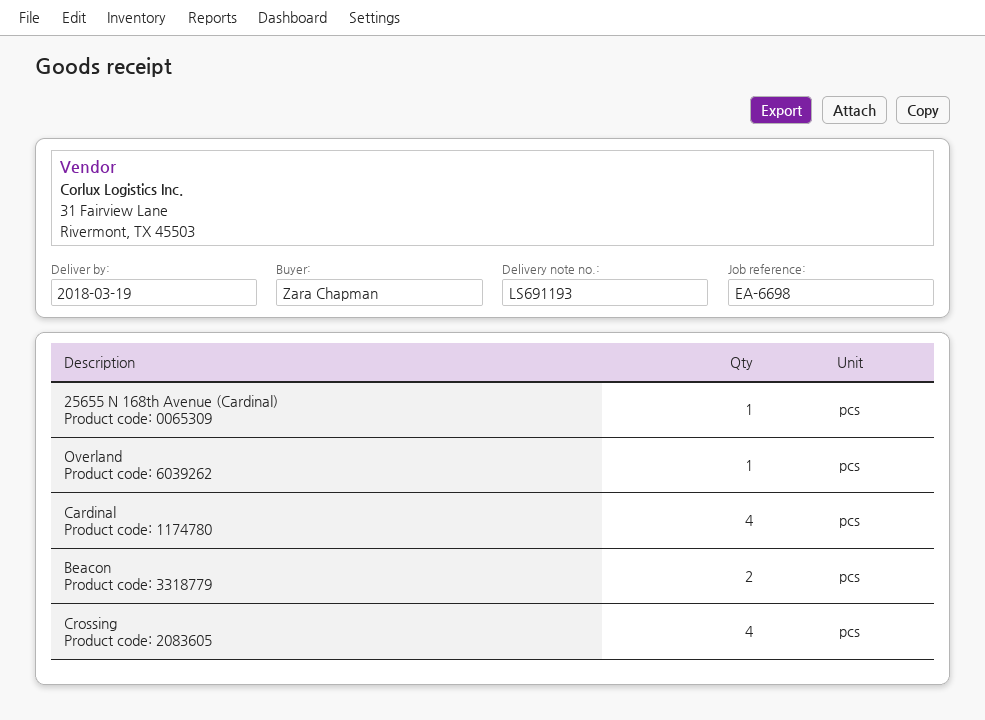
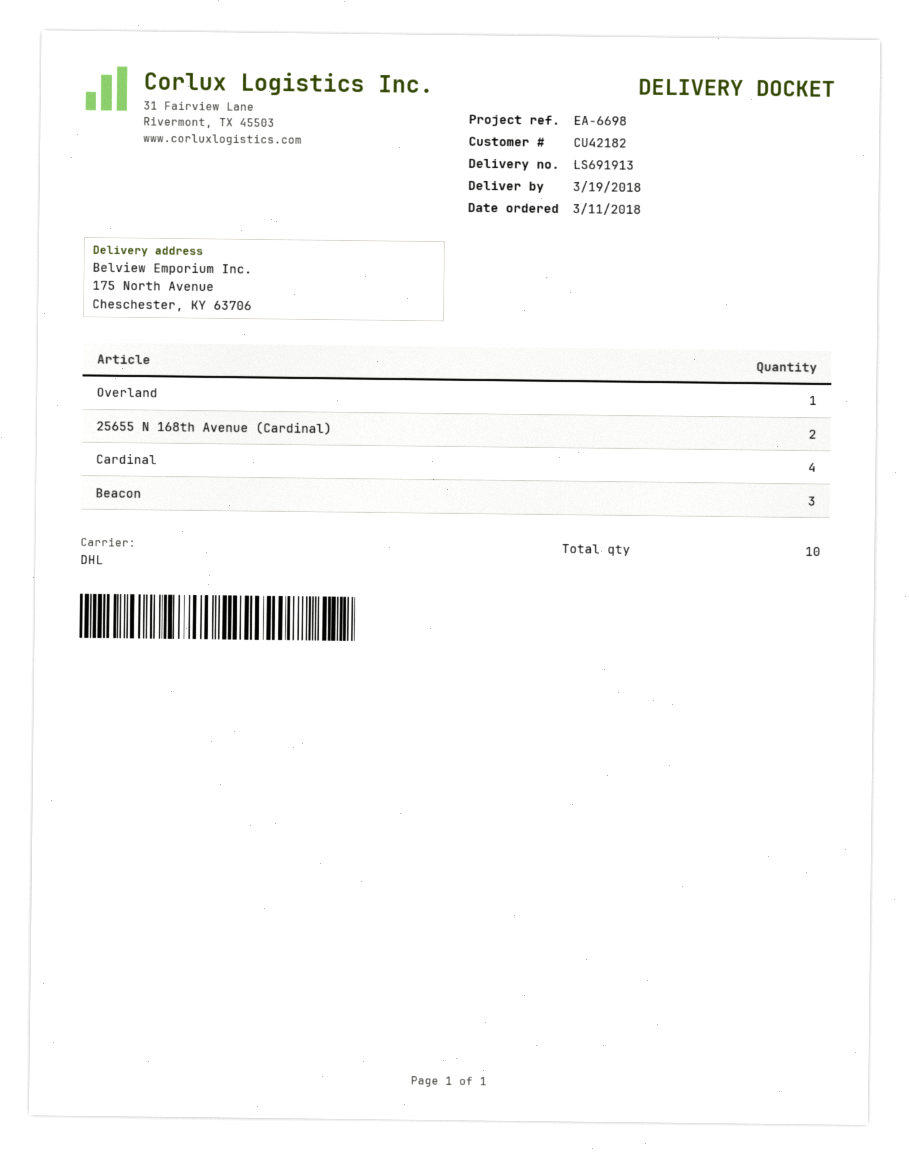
delivery note number: LS691193 -> LS691913
25655 N 168th Avenue (Cardinal): 1 -> 2
Beacon: 2 -> 3
Crossing: 4 -> none

